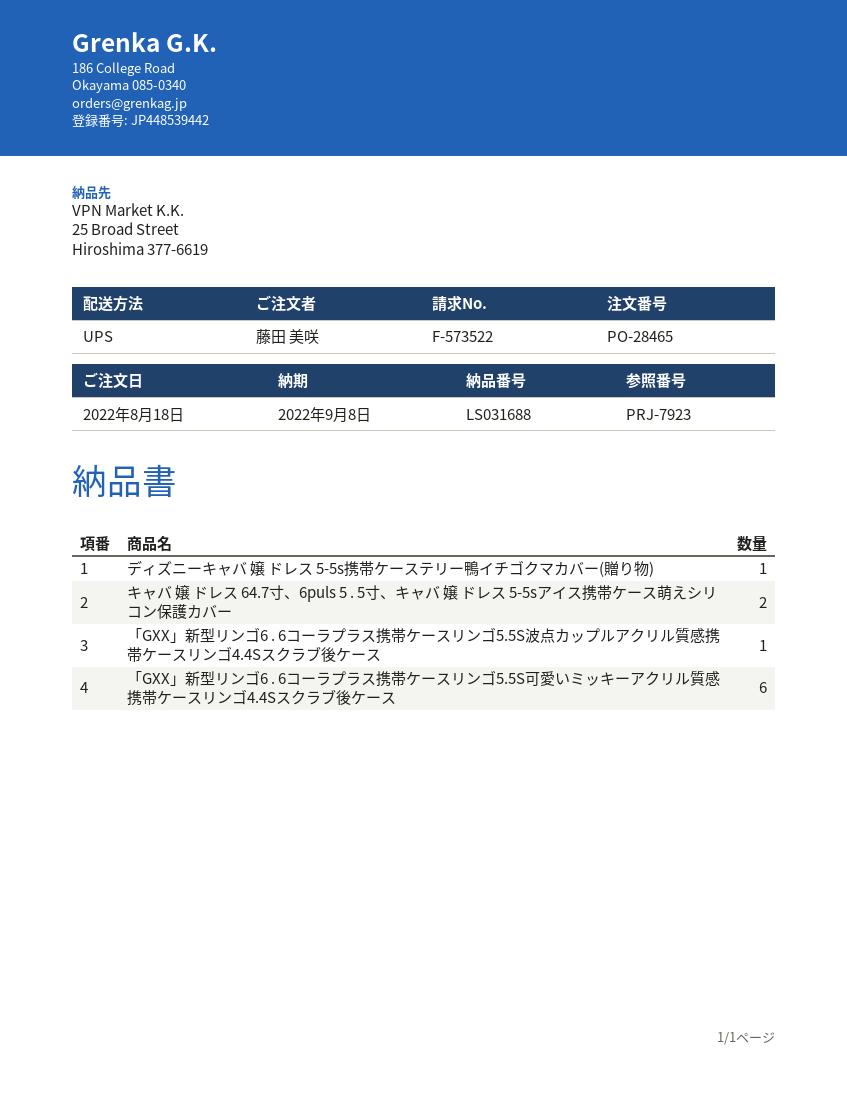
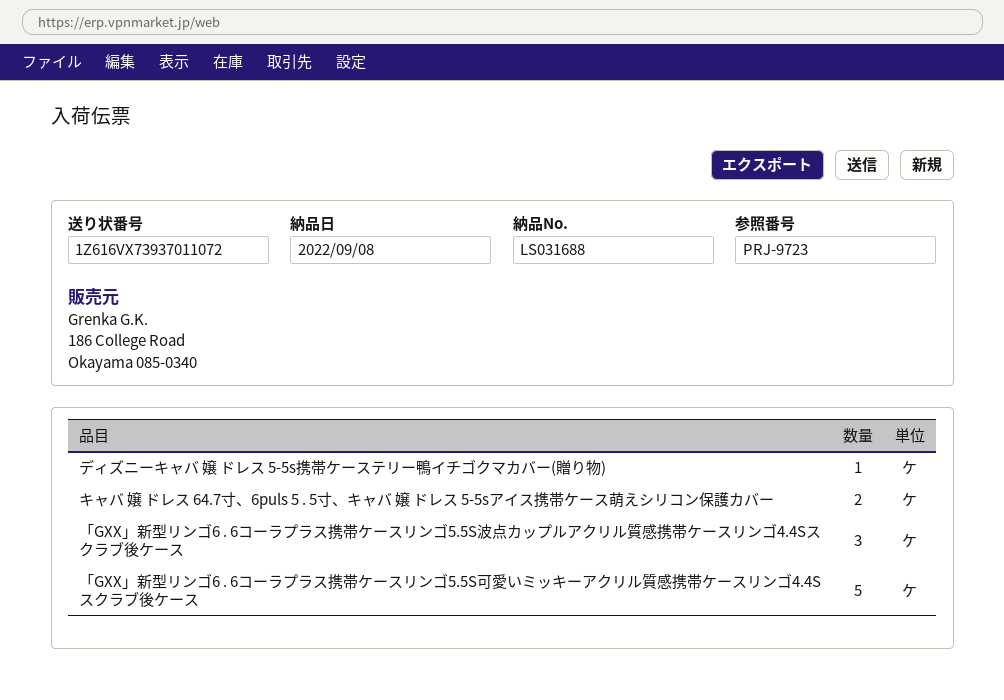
reference: PRJ-7923 -> PRJ-9723
「GXX」新型リンゴ6 . 6コーラプラス携帯ケースリンゴ5.5S波点カップルアクリル質感携帯ケースリンゴ4.4Sスクラブ後ケース: 1 -> 3
「GXX」新型リンゴ6 . 6コーラプラス携帯ケースリンゴ5.5S可愛いミッキーアクリル質感携帯ケースリンゴ4.4Sスクラブ後ケース: 6 -> 5

